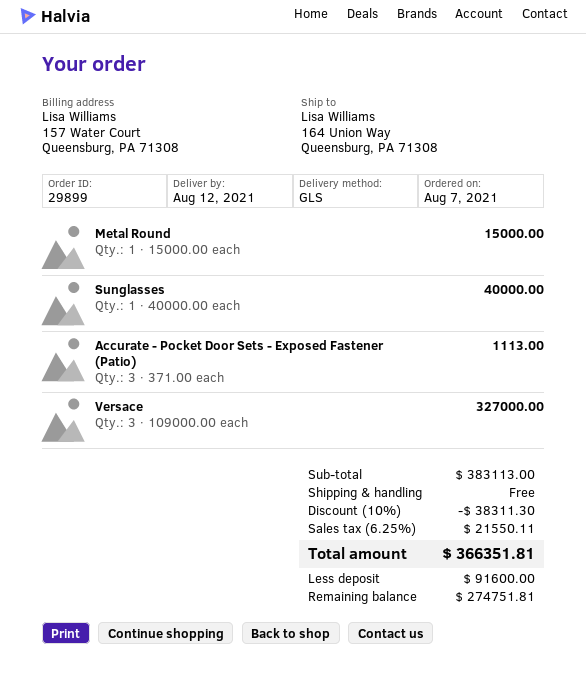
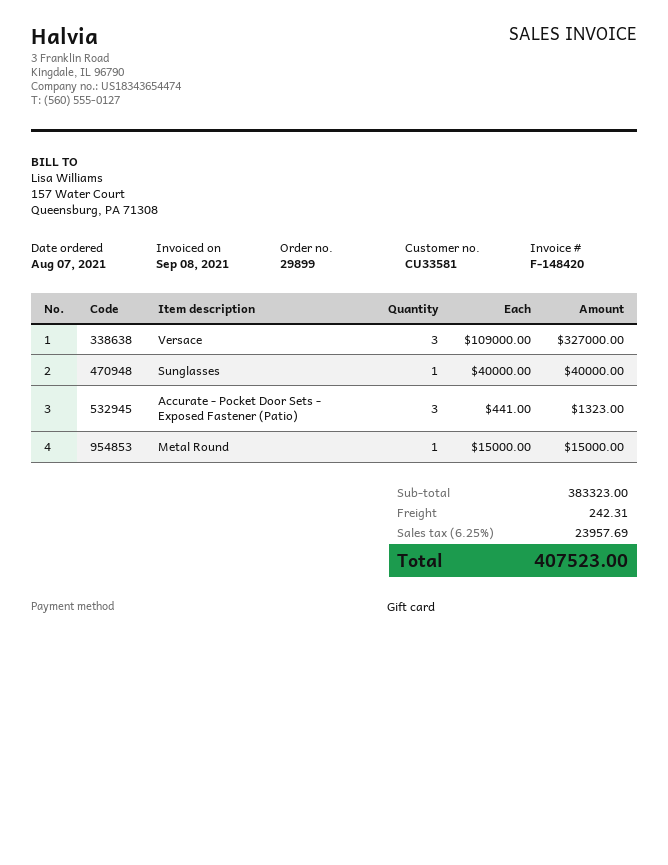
Accurate - Pocket Door Sets - Exposed Fastener (Patio): 3 x 371.00 = 1113.00 -> 3 x 441.00 = 1323.00
subtotal: 383113.00 -> 383323.00
discount: 10% = 38311.30 -> none
shipping: 0.00 -> 242.31
tax: 6.25% = 21550.11 -> 6.25% = 23957.69
total: 366351.81 -> 407523.00

